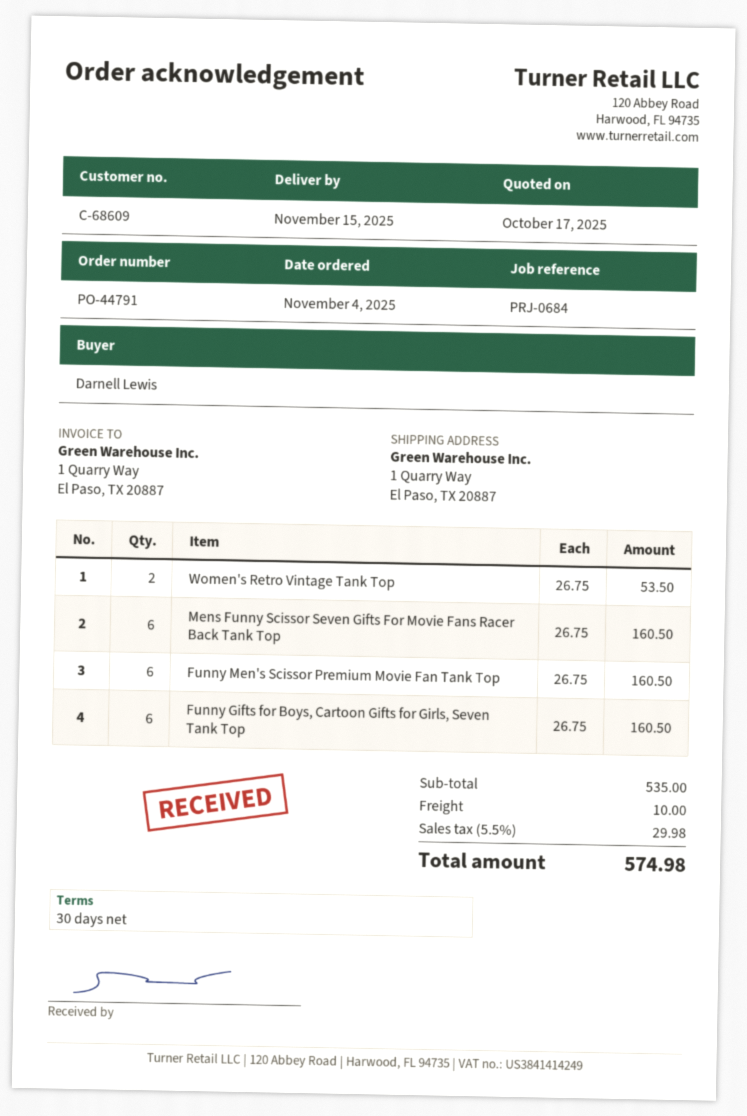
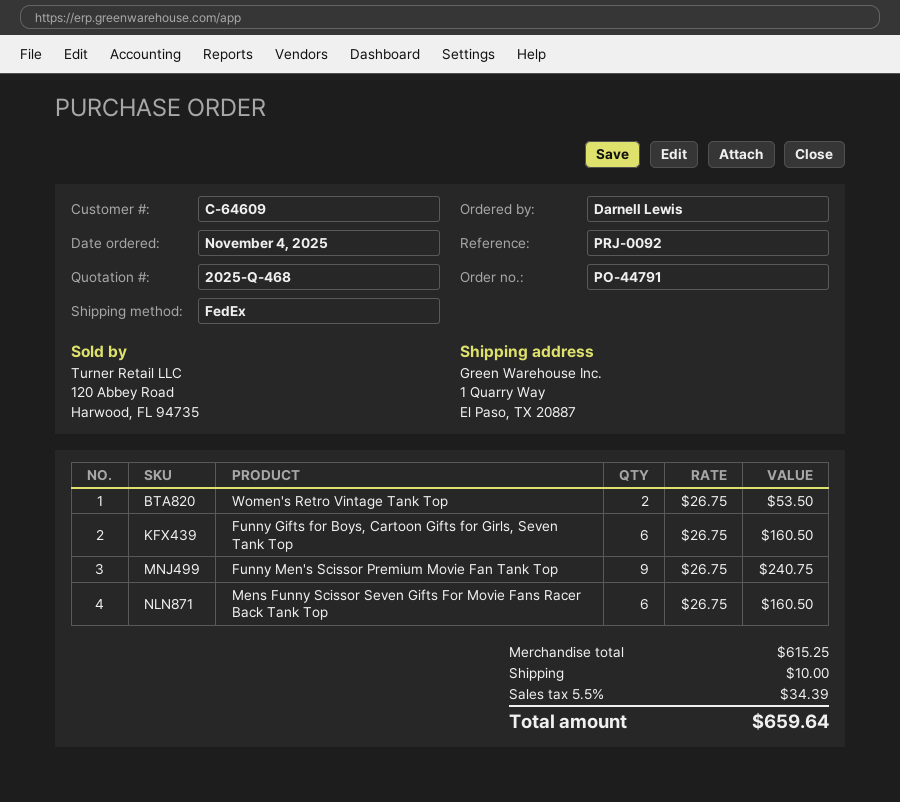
customer number: C-68609 -> C-64609
reference: PRJ-0684 -> PRJ-0092
Funny Men's Scissor Premium Movie Fan Tank Top: 6 x 26.75 = 160.50 -> 9 x 26.75 = 240.75
subtotal: 535.00 -> 615.25
tax: 5.5% = 29.98 -> 5.5% = 34.39
total: 574.98 -> 659.64

